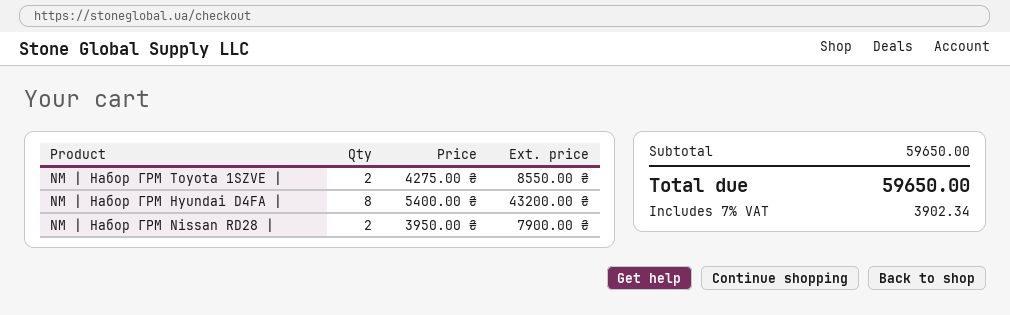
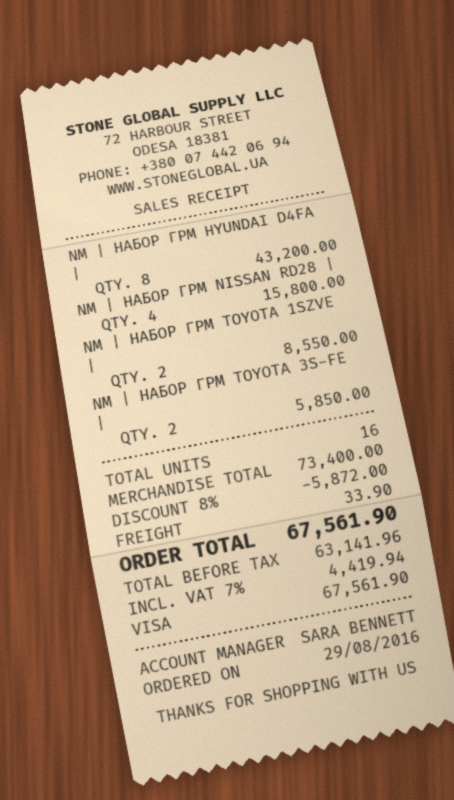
NM | Набор ГРМ Nissan RD28 |: 2 for 7900.00 -> 4 for 15800.00
NM | НАБОР ГРМ TOYOTA 3S-FE |: none -> 2 for 5850.00
subtotal: 59650.00 -> 73400.00
discount: none -> 8% = 5872.00
shipping: none -> 33.90
tax: 7% = 3902.34 -> 7% = 4419.94
total: 59650.00 -> 67561.90

